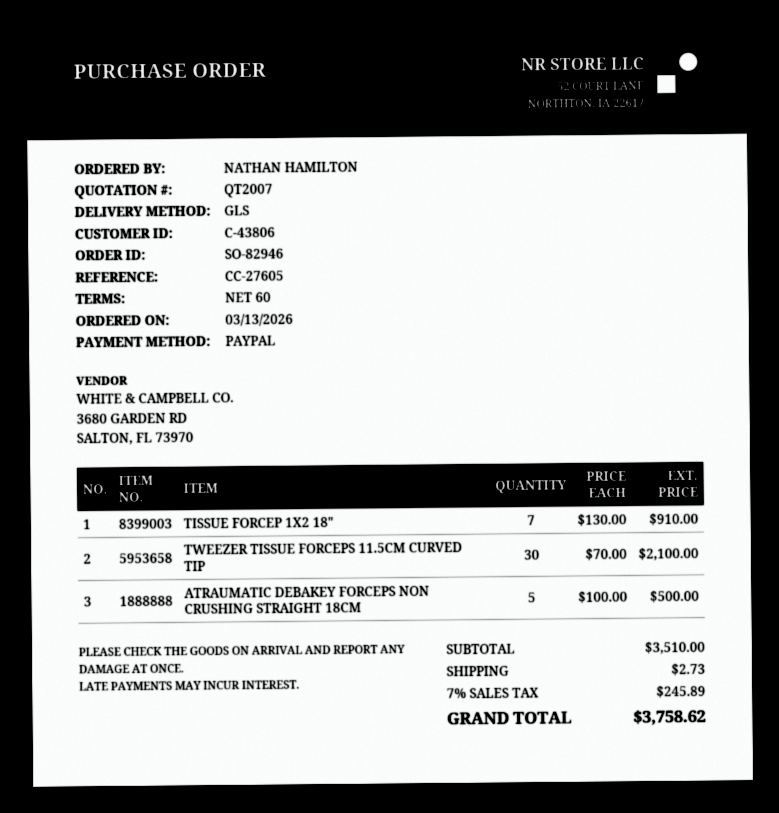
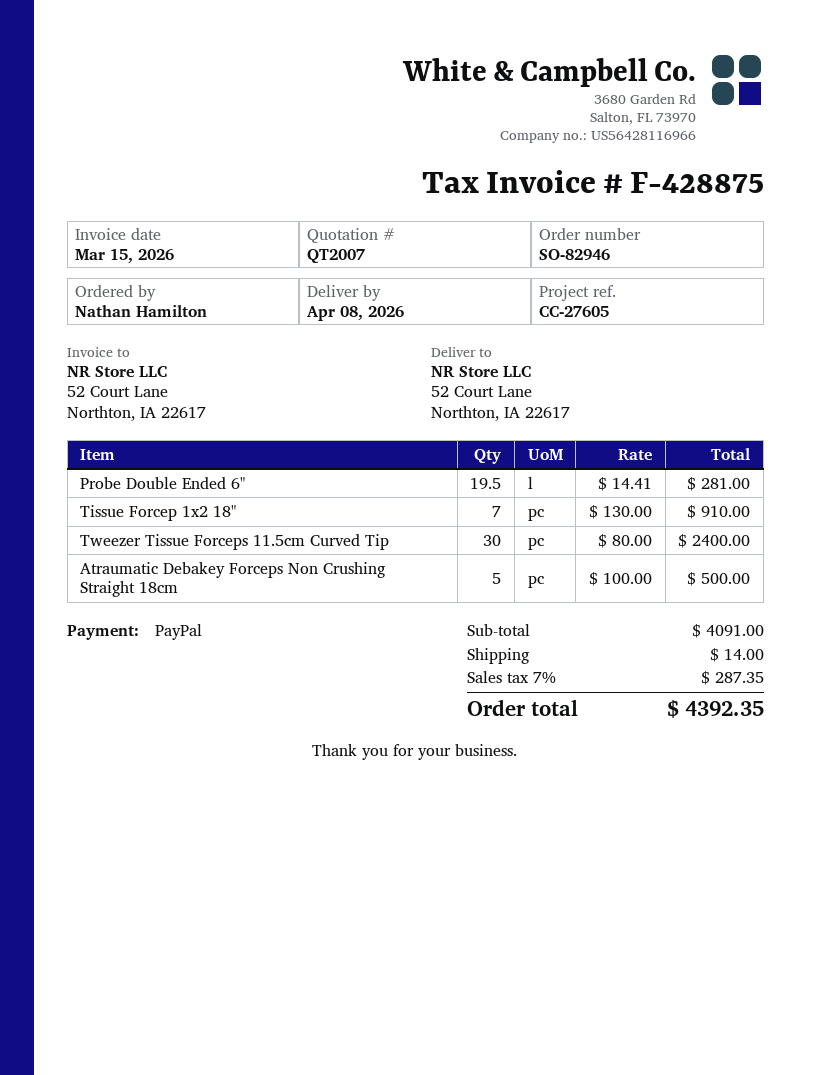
TWEEZER TISSUE FORCEPS 11.5CM CURVED TIP: 30 x 70.00 = 2100.00 -> 30 x 80.00 = 2400.00
Probe Double Ended 6": none -> 19.5 x 14.41 = 281.00
subtotal: 3510.00 -> 4091.00
shipping: 2.73 -> 14.00
tax: 7% = 245.89 -> 7% = 287.35
total: 3758.62 -> 4392.35

